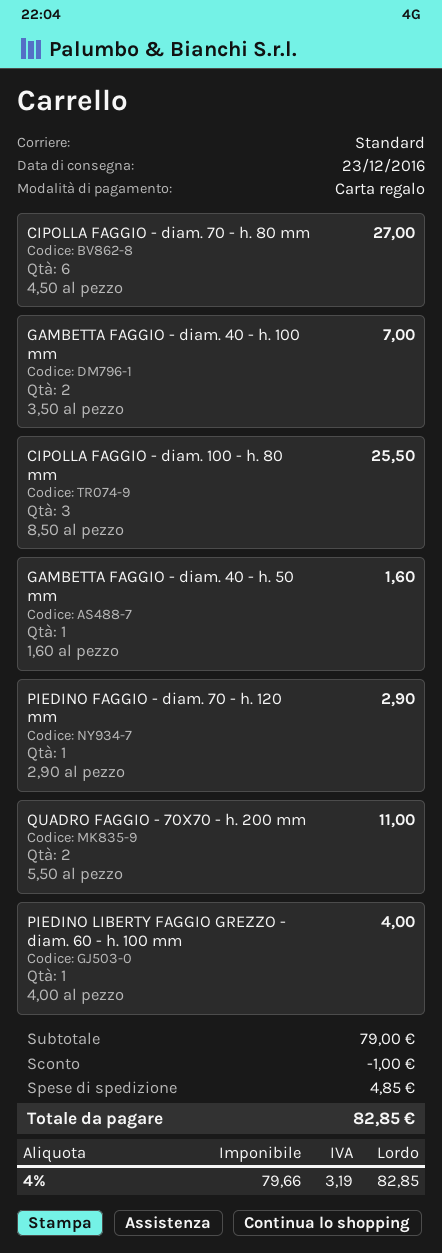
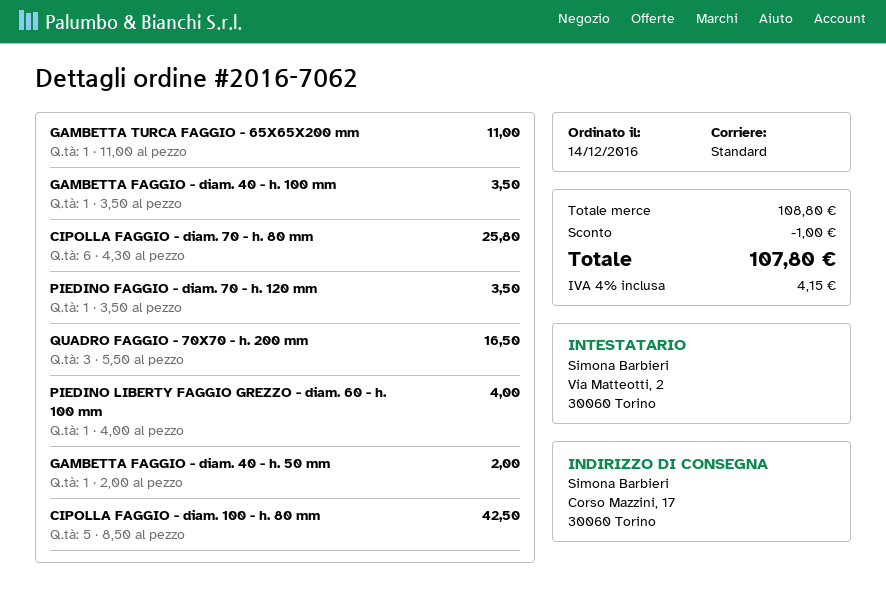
CIPOLLA FAGGIO - diam. 70 - h. 80 mm: 6 x 4.50 = 27.00 -> 6 x 4.30 = 25.80
GAMBETTA FAGGIO - diam. 40 - h. 100 mm: 2 x 3.50 = 7.00 -> 1 x 3.50 = 3.50
CIPOLLA FAGGIO - diam. 100 - h. 80 mm: 3 x 8.50 = 25.50 -> 5 x 8.50 = 42.50
GAMBETTA FAGGIO - diam. 40 - h. 50 mm: 1 x 1.60 = 1.60 -> 1 x 2.00 = 2.00
PIEDINO FAGGIO - diam. 70 - h. 120 mm: 1 x 2.90 = 2.90 -> 1 x 3.50 = 3.50
QUADRO FAGGIO - 70X70 - h. 200 mm: 2 x 5.50 = 11.00 -> 3 x 5.50 = 16.50
GAMBETTA TURCA FAGGIO - 65X65X200 mm: none -> 1 x 11.00 = 11.00
subtotal: 79.00 -> 108.80
shipping: 4.85 -> none
tax: 4% = 3.19 -> 4% = 4.15
total: 82.85 -> 107.80

